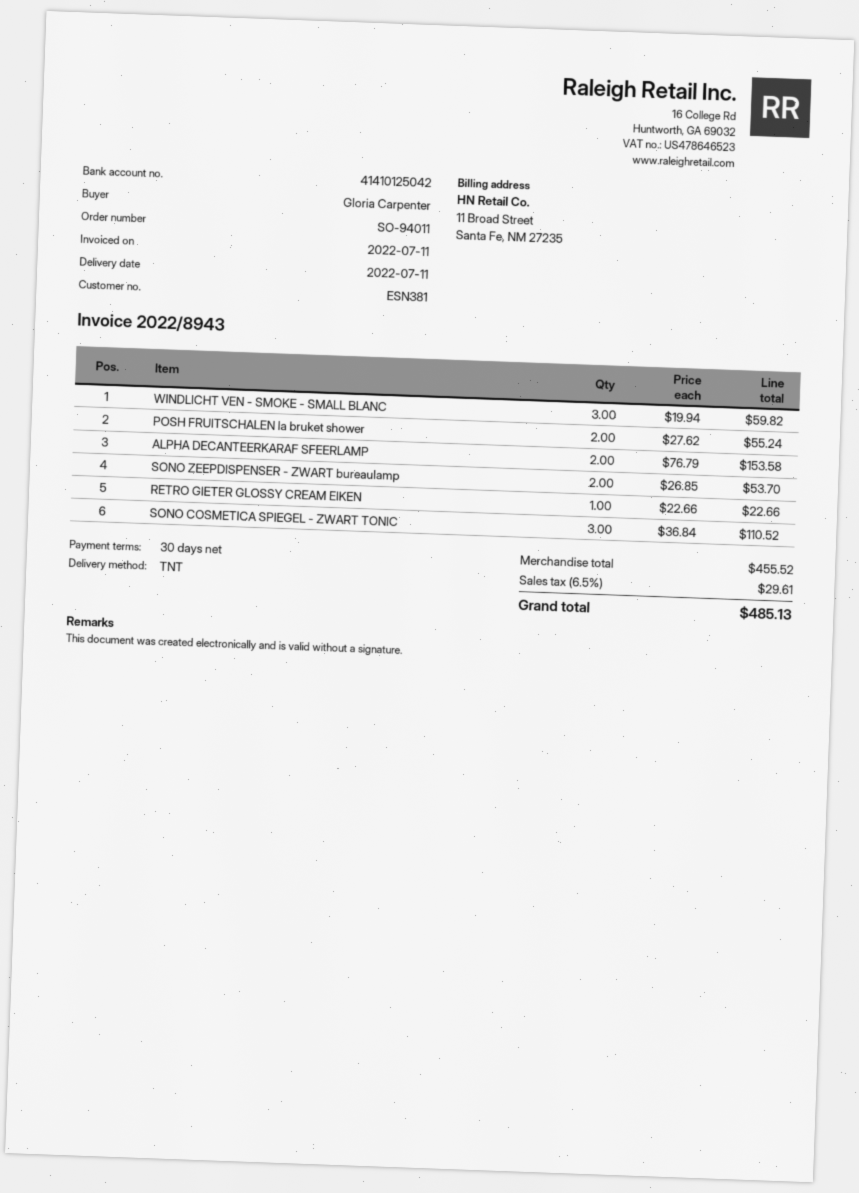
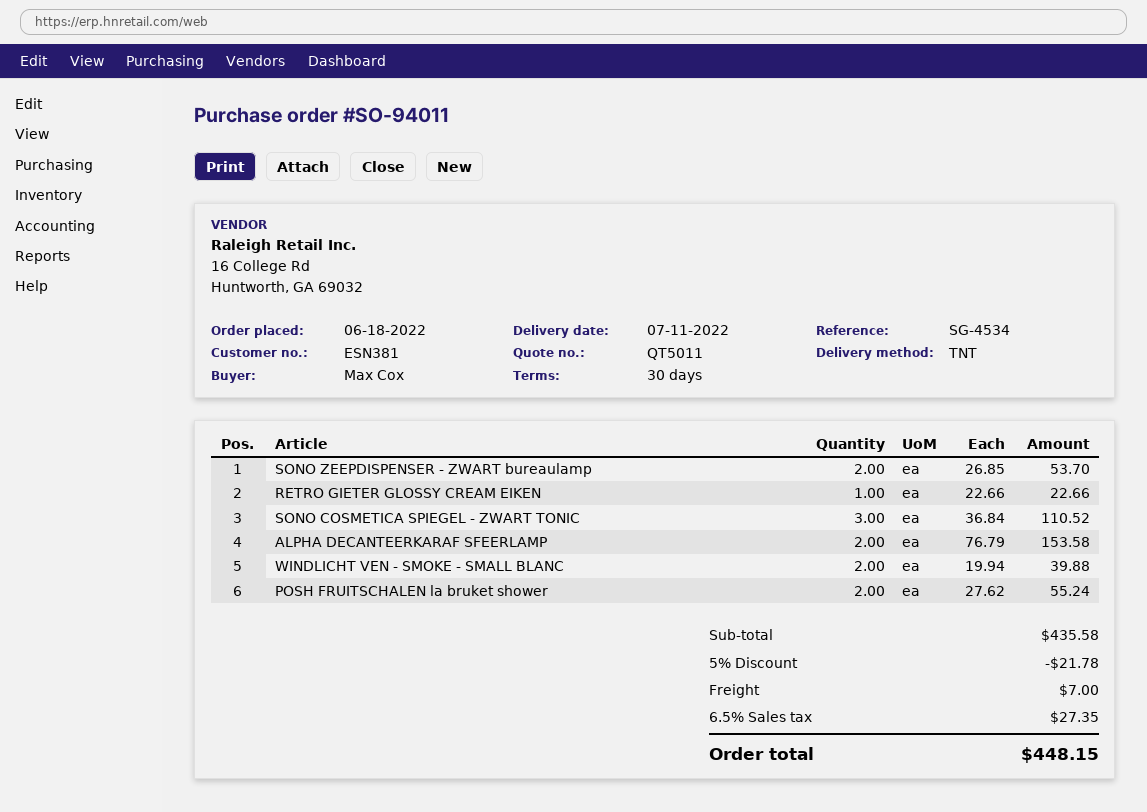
ordered by: Gloria Carpenter -> Max Cox
WINDLICHT VEN - SMOKE - SMALL BLANC: 3 x 19.94 = 59.82 -> 2 x 19.94 = 39.88
subtotal: 455.52 -> 435.58
discount: none -> 5% = 21.78
shipping: none -> 7.00
tax: 6.5% = 29.61 -> 6.5% = 27.35
total: 485.13 -> 448.15

